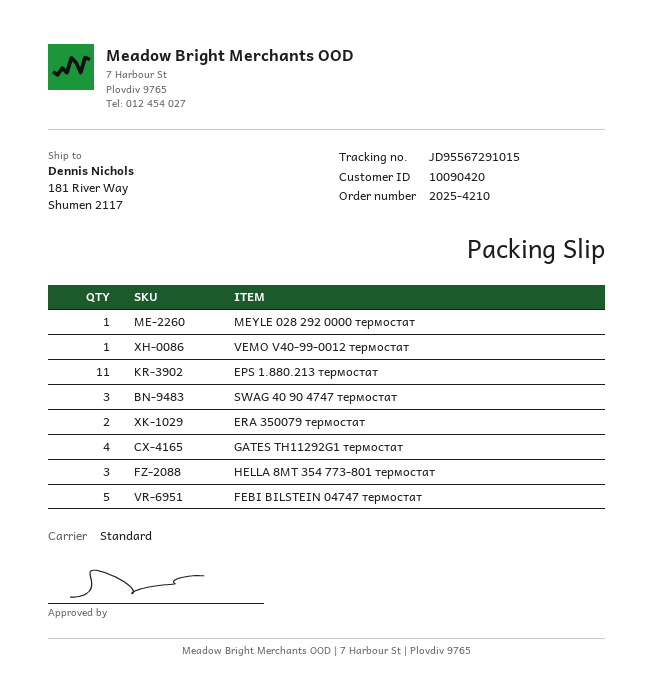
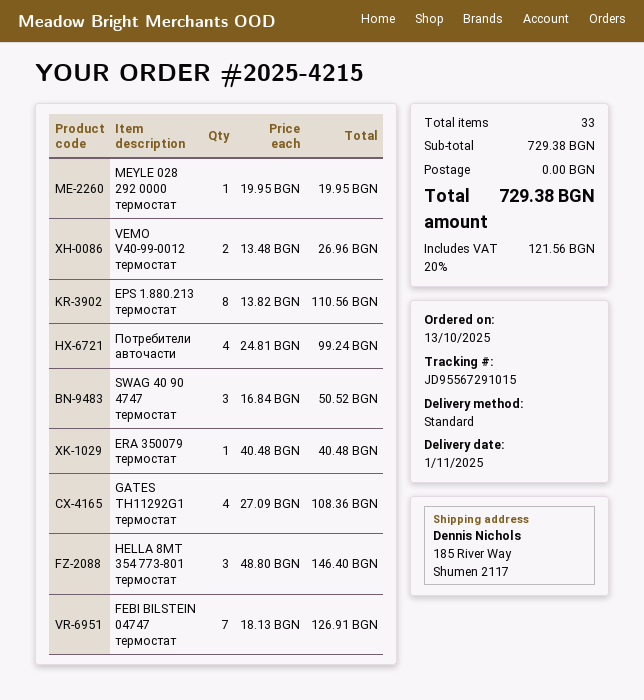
order number: 2025-4210 -> 2025-4215
ship to: 181 River Way, Shumen 2117 -> 185 River Way, Shumen 2117
VEMO V40-99-0012 термостат: 1 -> 2
EPS 1.880.213 термостат: 11 -> 8
ERA 350079 термостат: 2 -> 1
FEBI BILSTEIN 04747 термостат: 5 -> 7
Потребители авточасти: none -> 4

